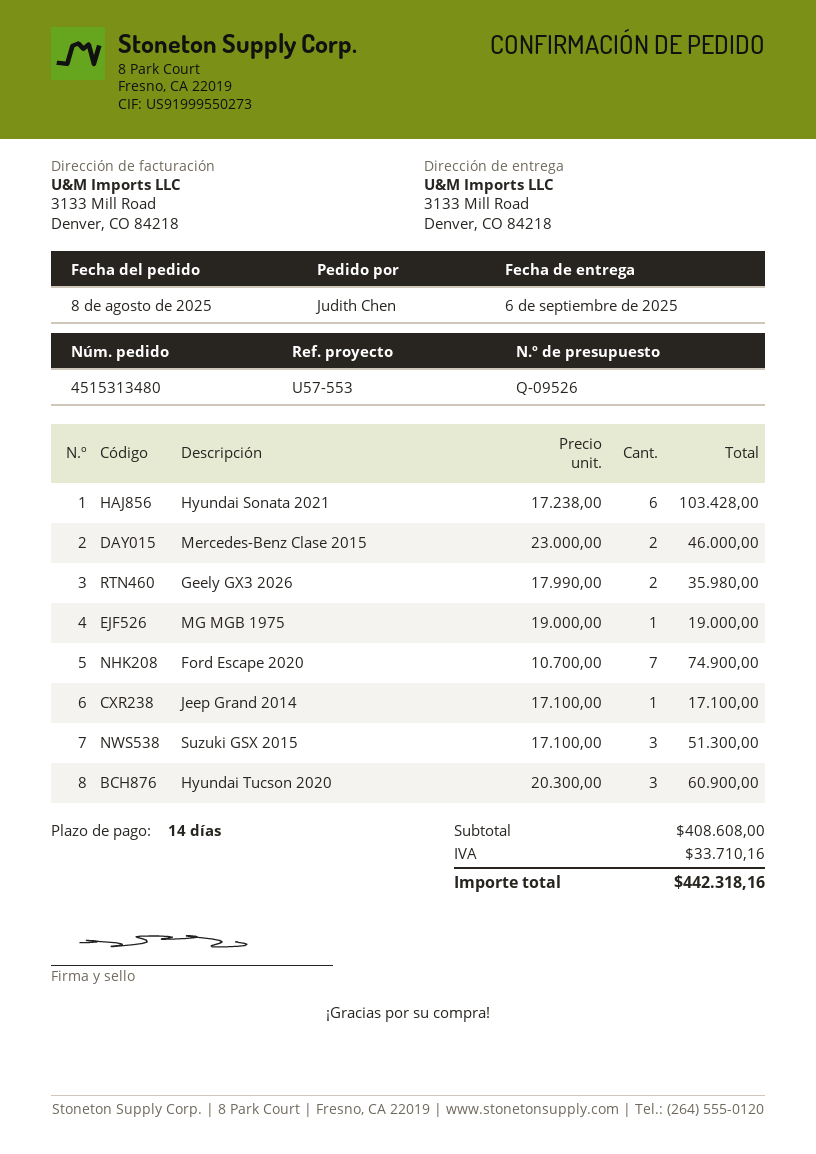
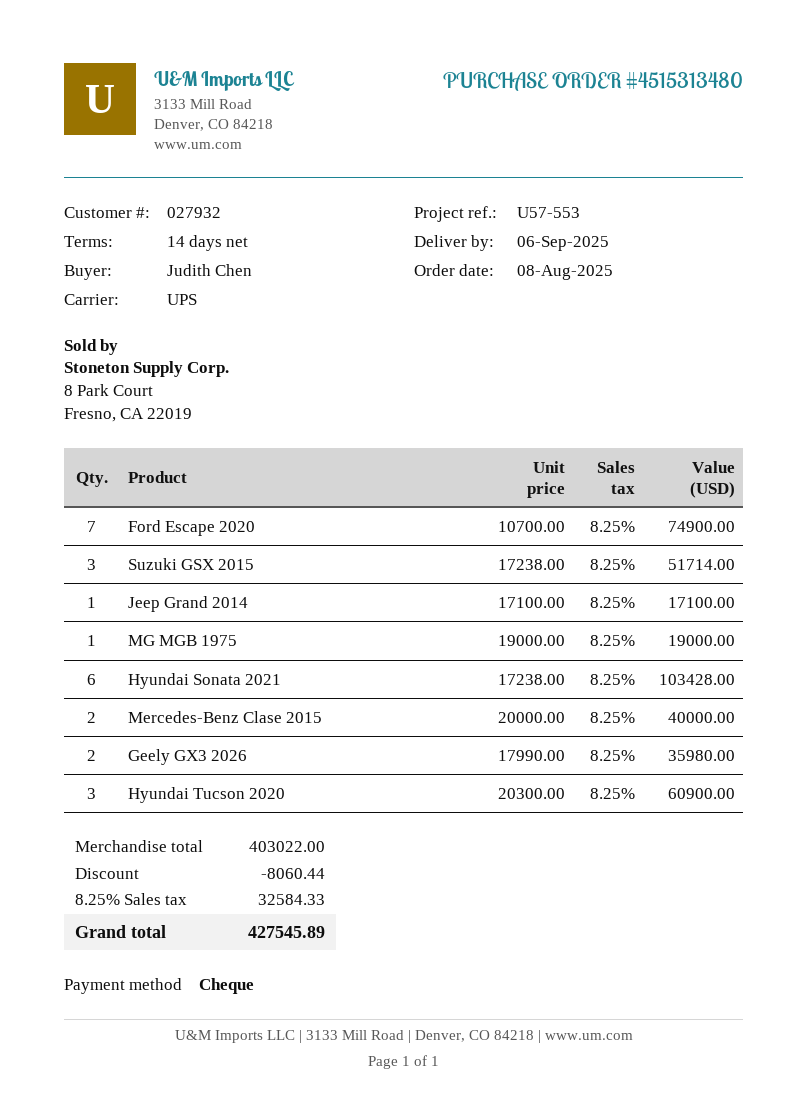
Mercedes-Benz Clase 2015: 2 x 23000.00 = 46000.00 -> 2 x 20000.00 = 40000.00
Suzuki GSX 2015: 3 x 17100.00 = 51300.00 -> 3 x 17238.00 = 51714.00
subtotal: 408608.00 -> 403022.00
discount: none -> 8060.44
tax: 33710.16 -> 32584.33
total: 442318.16 -> 427545.89

